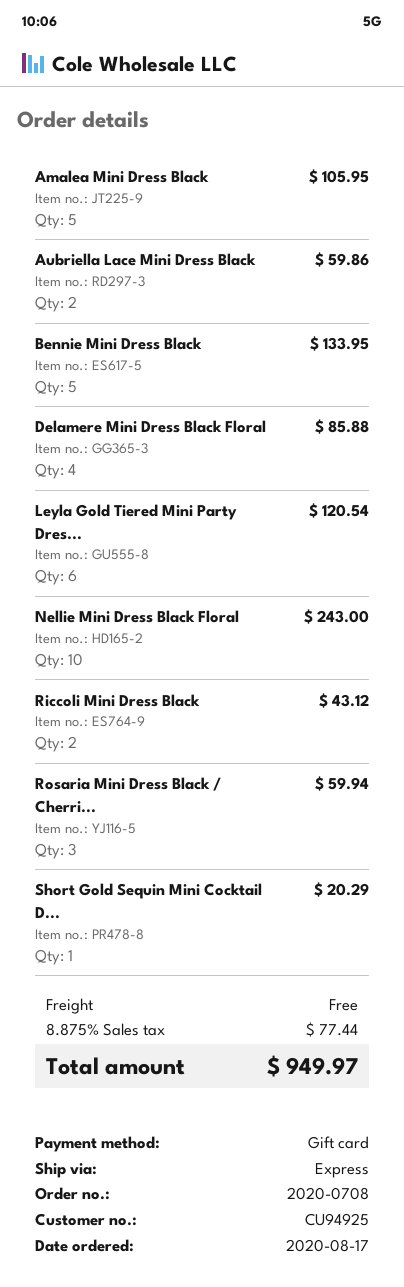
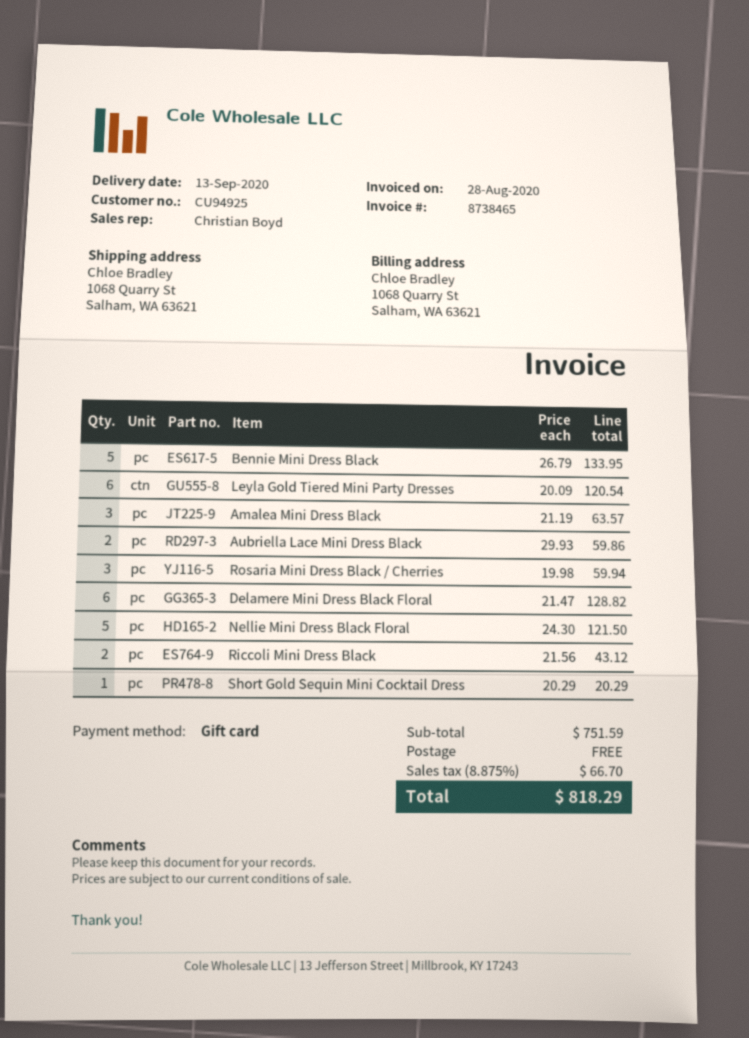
Amalea Mini Dress Black: 5 for 105.95 -> 3 for 63.57
Delamere Mini Dress Black Floral: 4 for 85.88 -> 6 for 128.82
Nellie Mini Dress Black Floral: 10 for 243.00 -> 5 for 121.50
tax: 8.875% = 77.44 -> 8.875% = 66.70
total: 949.97 -> 818.29

